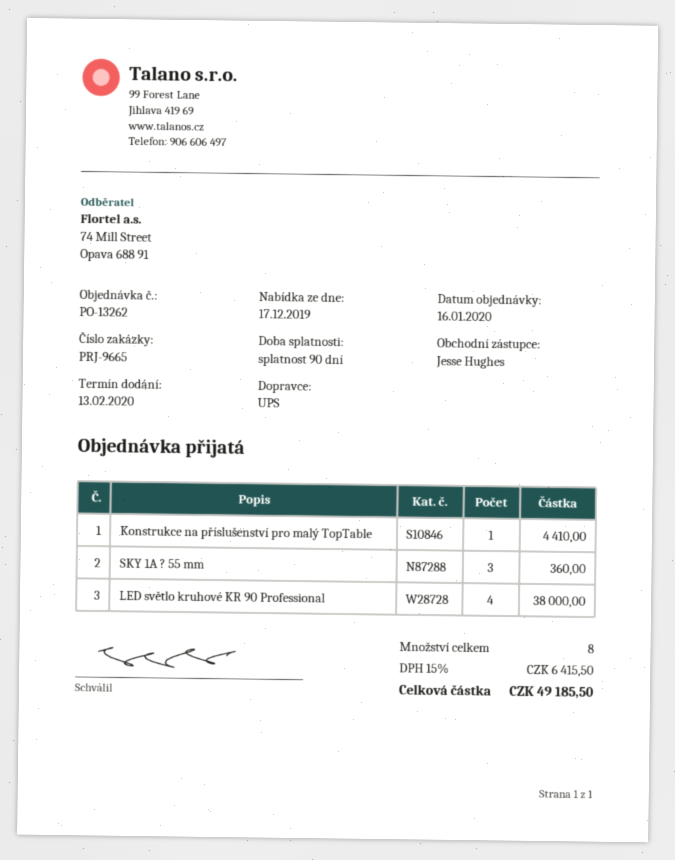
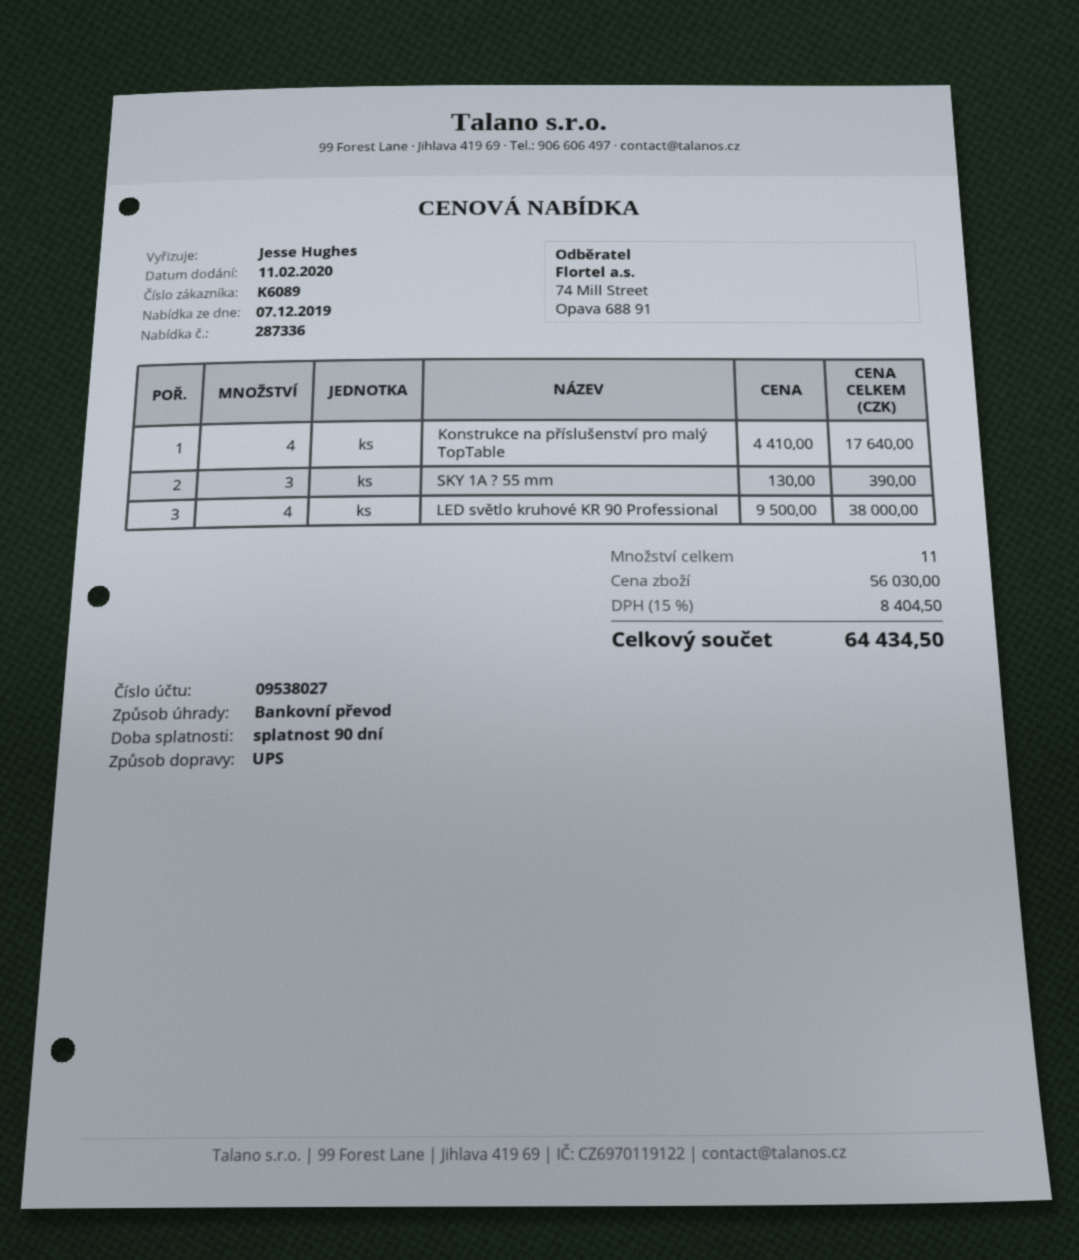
quote date: 2019-12-17 -> 2019-12-07
delivery date: 2020-02-13 -> 2020-02-11
Konstrukce na příslušenství pro malý TopTable: 1 for 4410.00 -> 4 for 17640.00
SKY 1A ? 55 mm: 3 for 360.00 -> 3 for 390.00
total quantity: 8 -> 11
tax: 15% = 6415.50 -> 15% = 8404.50
total: 49185.50 -> 64434.50

